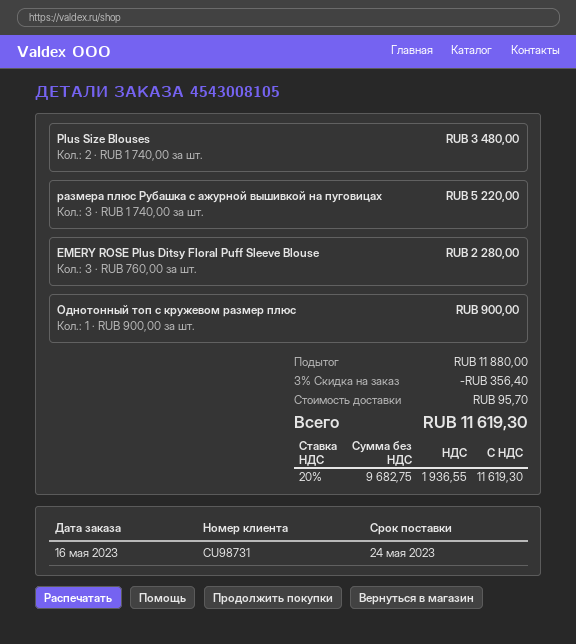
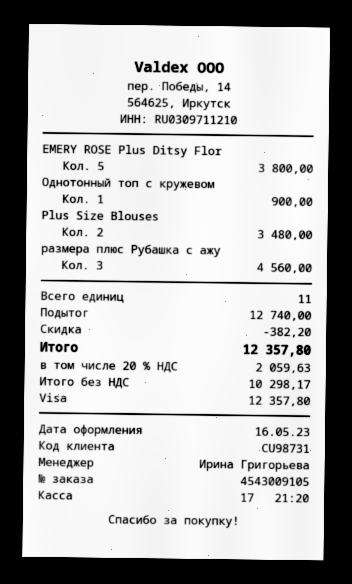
order number: 4543008105 -> 4543009105
размера плюс Рубашка с ажурной вышивкой на пуговицах: 3 for 5220.00 -> 3 for 4560.00
EMERY ROSE Plus Ditsy Floral Puff Sleeve Blouse: 3 for 2280.00 -> 5 for 3800.00
subtotal: 11880.00 -> 12740.00
discount: 356.40 -> 382.20
shipping: 95.70 -> none
net: 9682.75 -> 10298.17
tax: 20% = 1936.55 -> 20% = 2059.63
total: 11619.30 -> 12357.80

